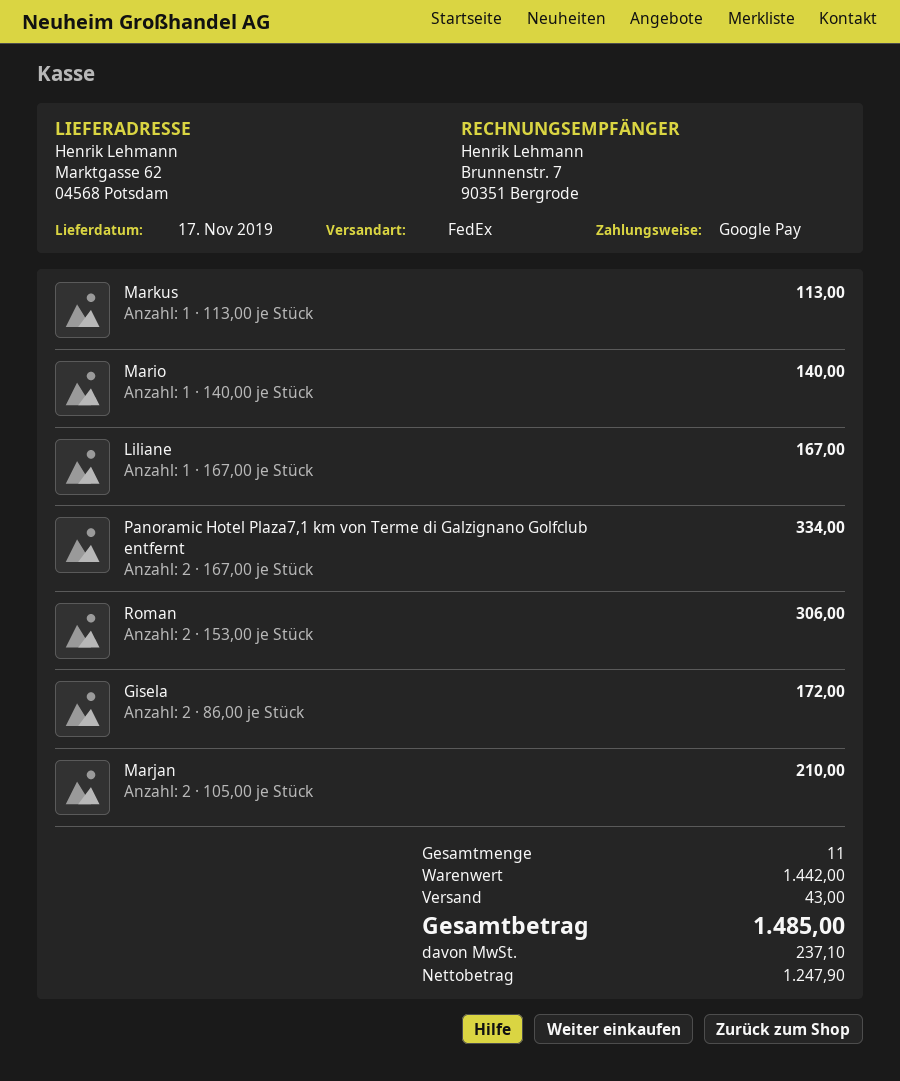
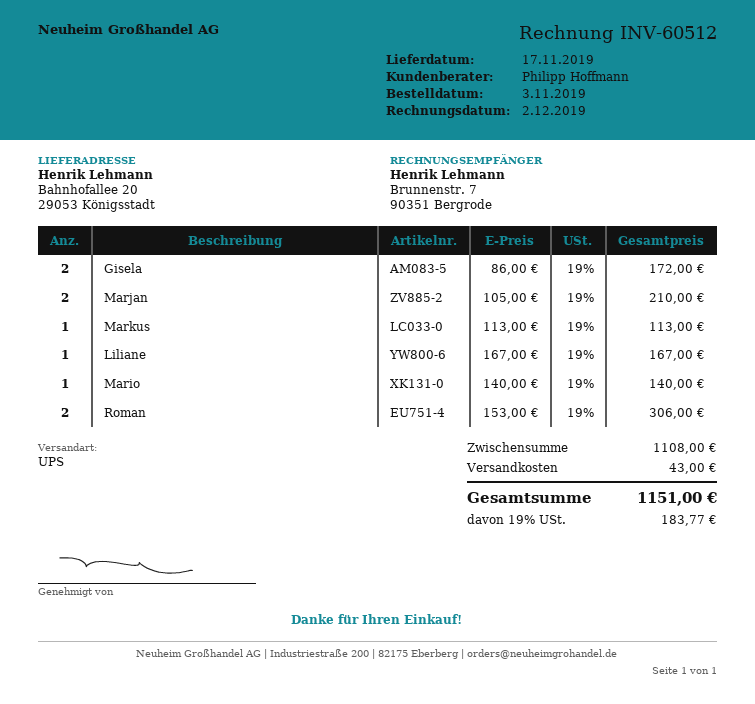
shipping method: FedEx -> UPS
ship to: Marktgasse 62, 04568 Potsdam -> Bahnhofallee 20, 29053 Königsstadt
Panoramic Hotel Plaza7,1 km von Terme di Galzignano Golfclub entfernt: 2 x 167.00 = 334.00 -> none
subtotal: 1442.00 -> 1108.00
tax: 237.10 -> 183.77
total: 1485.00 -> 1151.00

